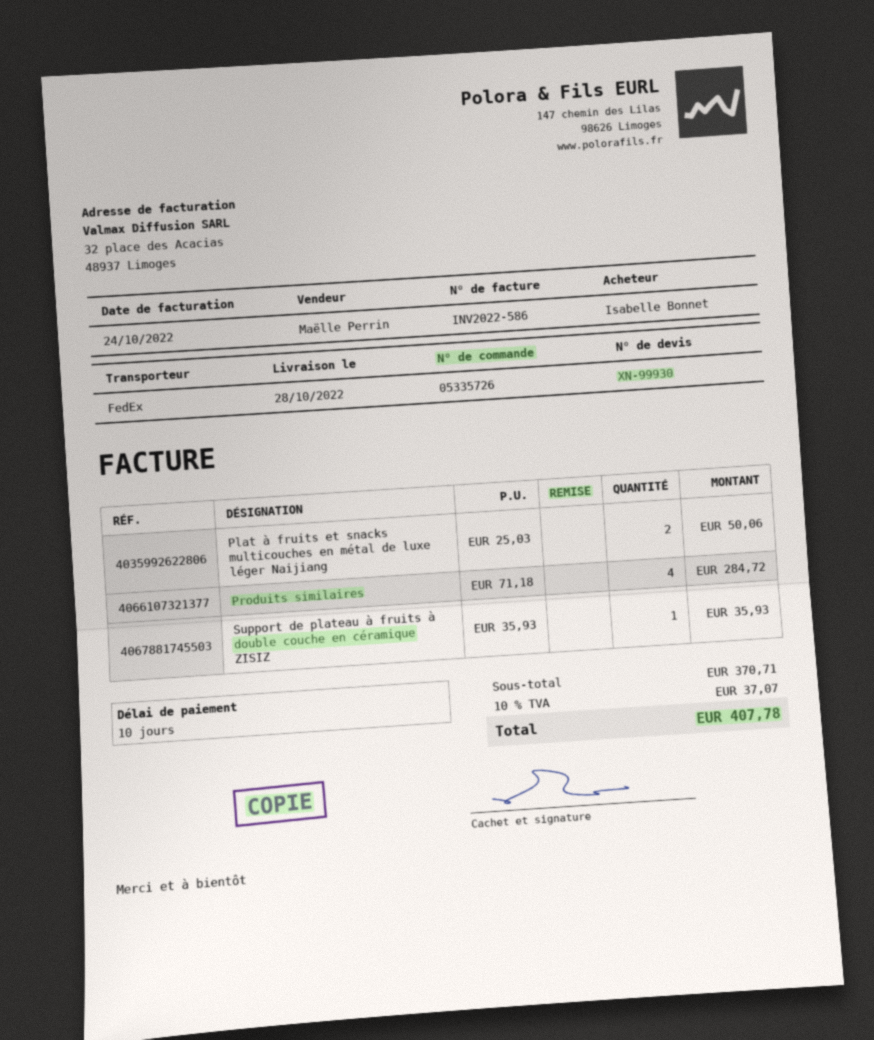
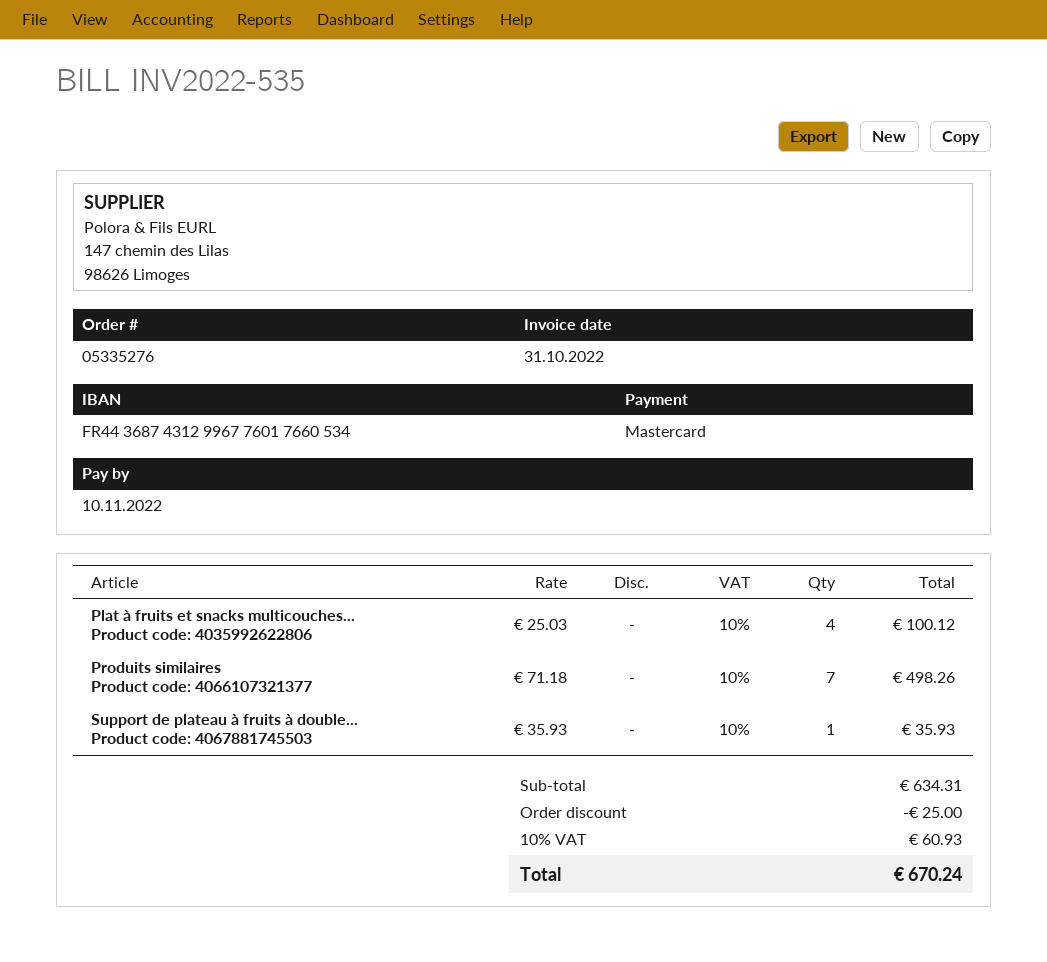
order number: 05335726 -> 05335276
invoice number: INV2022-586 -> INV2022-535
invoice date: 2022-10-24 -> 2022-10-31
Plat à fruits et snacks multicouches en métal de luxe léger Naijiang: 2 x 25.03 = 50.06 -> 4 x 25.03 = 100.12
Produits similaires: 4 x 71.18 = 284.72 -> 7 x 71.18 = 498.26
subtotal: 370.71 -> 634.31
discount: none -> 25.00
tax: 10% = 37.07 -> 10% = 60.93
total: 407.78 -> 670.24

